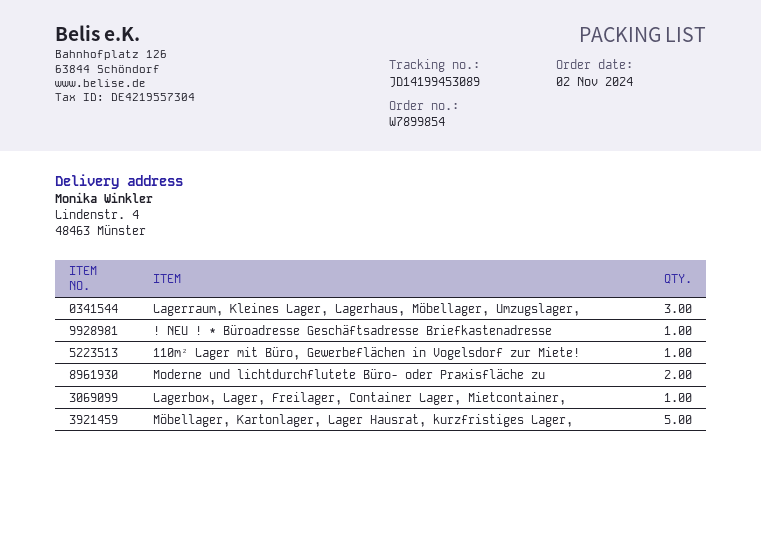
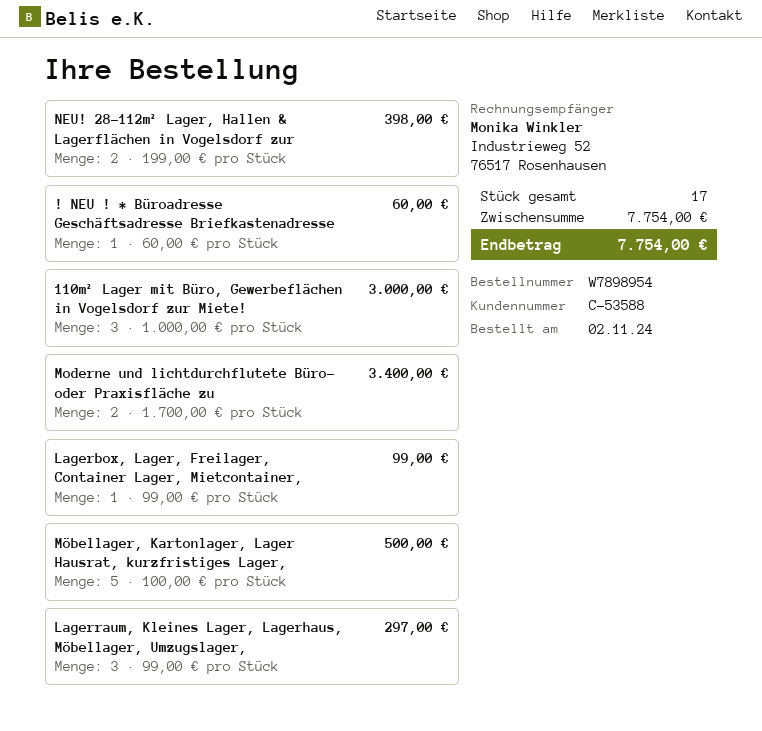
order number: W7899854 -> W7898954
110m² Lager mit Büro, Gewerbeflächen in Vogelsdorf zur Miete!: 1 -> 3
NEU! 28-112m² Lager, Hallen & Lagerflächen in Vogelsdorf zur: none -> 2

